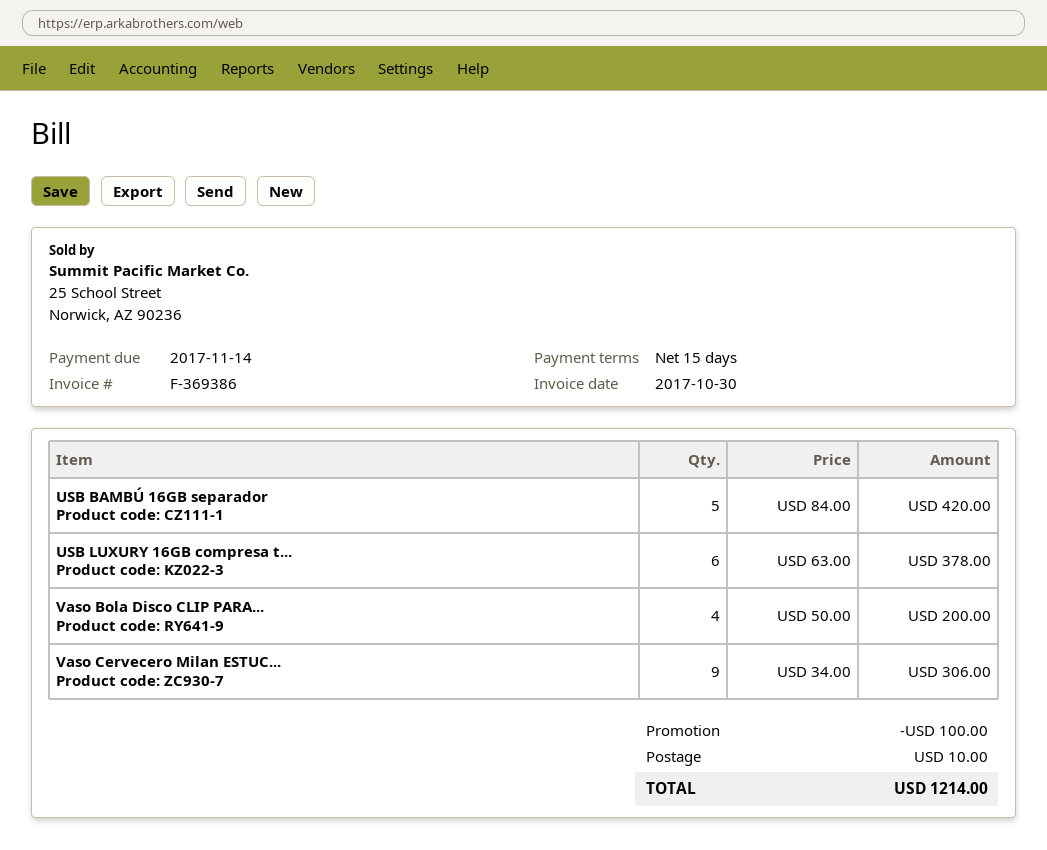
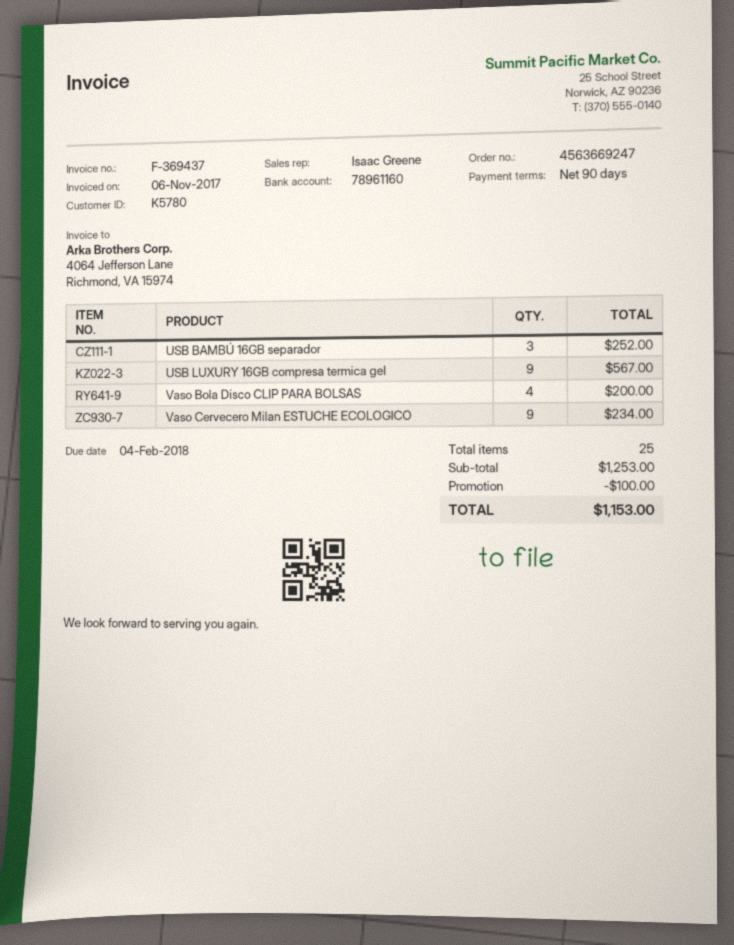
invoice number: F-369386 -> F-369437
invoice date: 2017-10-30 -> 2017-11-06
payment terms: 15 days -> 90 days
due date: 2017-11-14 -> 2018-02-04
USB BAMBÚ 16GB separador: 5 for 420.00 -> 3 for 252.00
USB LUXURY 16GB compresa t...: 6 for 378.00 -> 9 for 567.00
Vaso Cervecero Milan ESTUC...: 9 for 306.00 -> 9 for 234.00
shipping: 10.00 -> none
total: 1214.00 -> 1153.00

